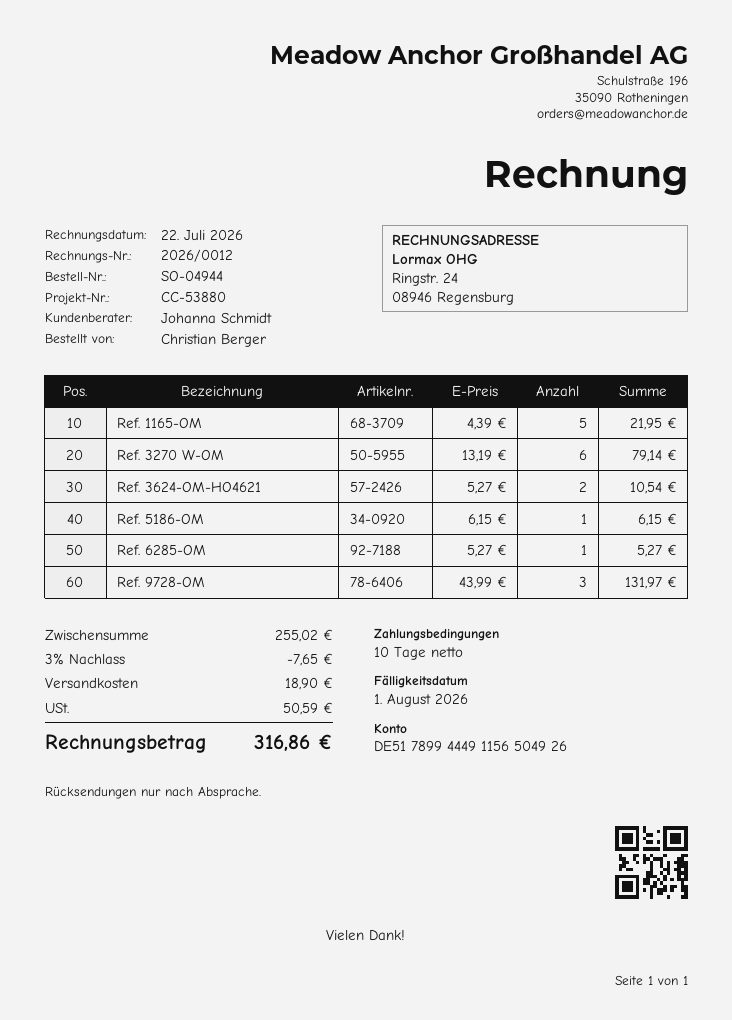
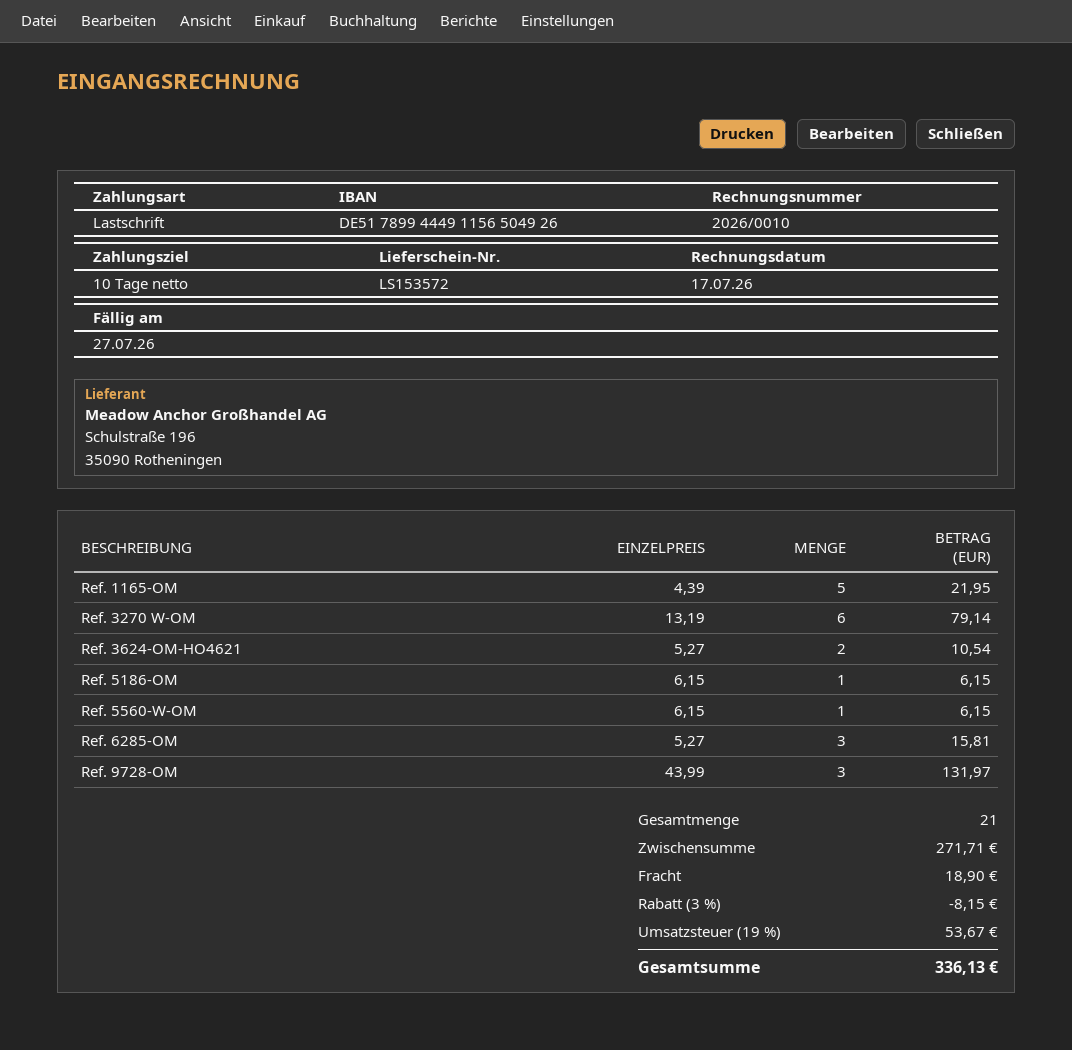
invoice number: 2026/0012 -> 2026/0010
invoice date: 2026-07-22 -> 2026-07-17
due date: 2026-08-01 -> 2026-07-27
Ref. 6285-OM: 1 x 5.27 = 5.27 -> 3 x 5.27 = 15.81
Ref. 5560-W-OM: none -> 1 x 6.15 = 6.15
subtotal: 255.02 -> 271.71
discount: 3% = 7.65 -> 3% = 8.15
tax: 50.59 -> 53.67
total: 316.86 -> 336.13

